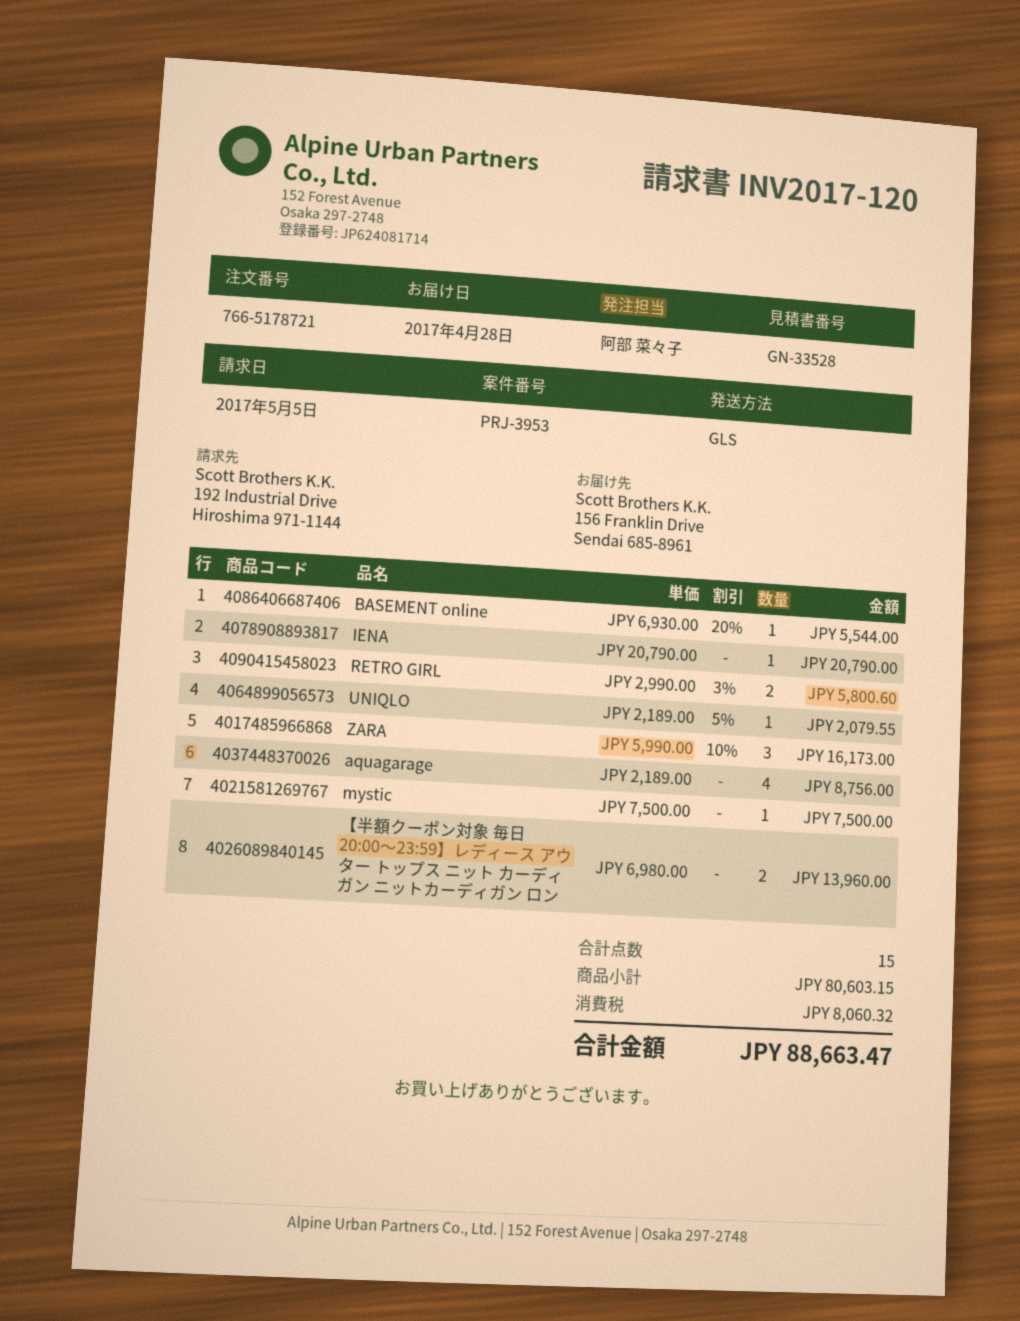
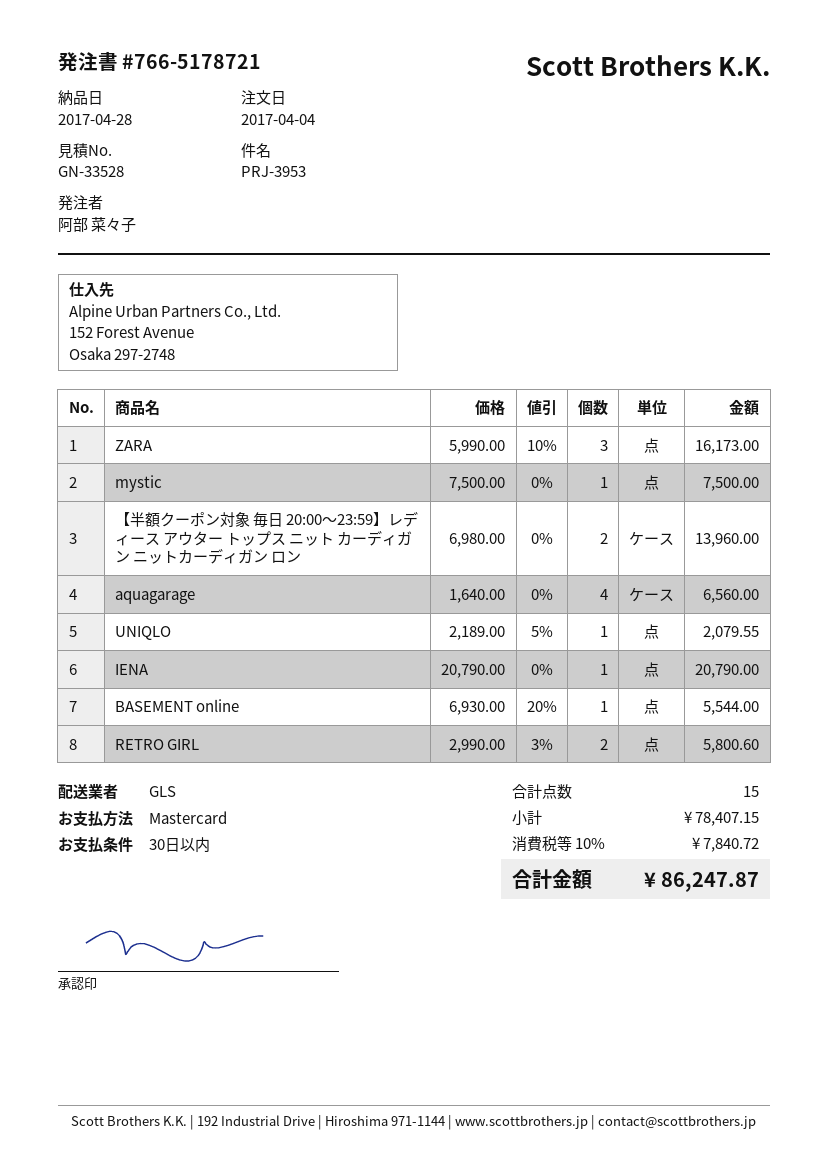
aquagarage: 4 x 2189.00 = 8756.00 -> 4 x 1640.00 = 6560.00
subtotal: 80603.15 -> 78407.15
tax: 8060.32 -> 7840.72
total: 88663.47 -> 86247.87

